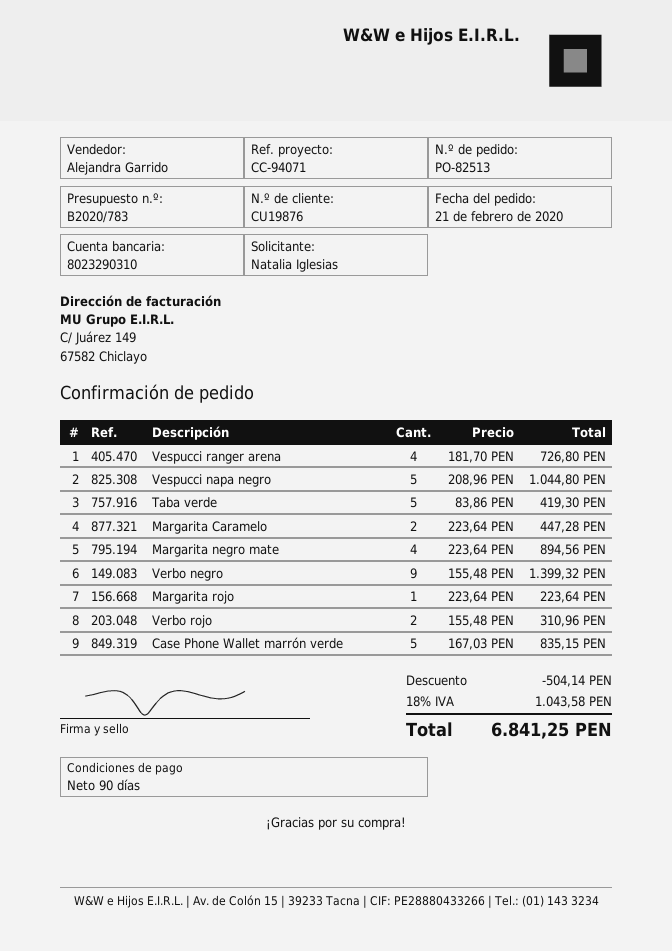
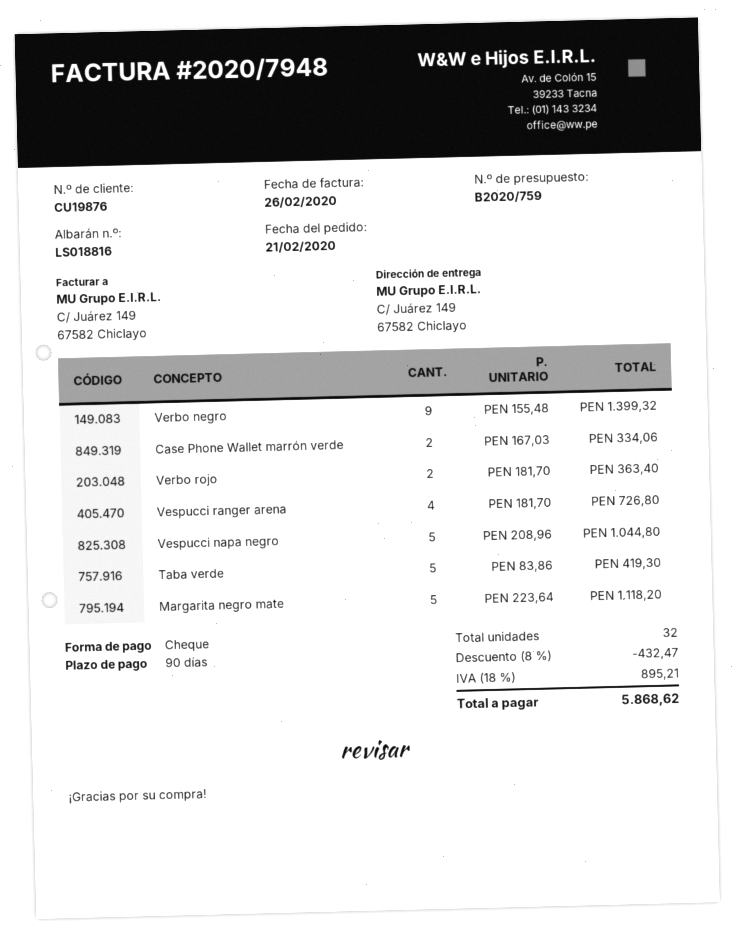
quote number: B2020/783 -> B2020/759
Margarita Caramelo: 2 x 223.64 = 447.28 -> none
Margarita negro mate: 4 x 223.64 = 894.56 -> 5 x 223.64 = 1118.20
Margarita rojo: 1 x 223.64 = 223.64 -> none
Verbo rojo: 2 x 155.48 = 310.96 -> 2 x 181.70 = 363.40
Case Phone Wallet marrón verde: 5 x 167.03 = 835.15 -> 2 x 167.03 = 334.06
discount: 504.14 -> 432.47
tax: 18% = 1043.58 -> 18% = 895.21
total: 6841.25 -> 5868.62

